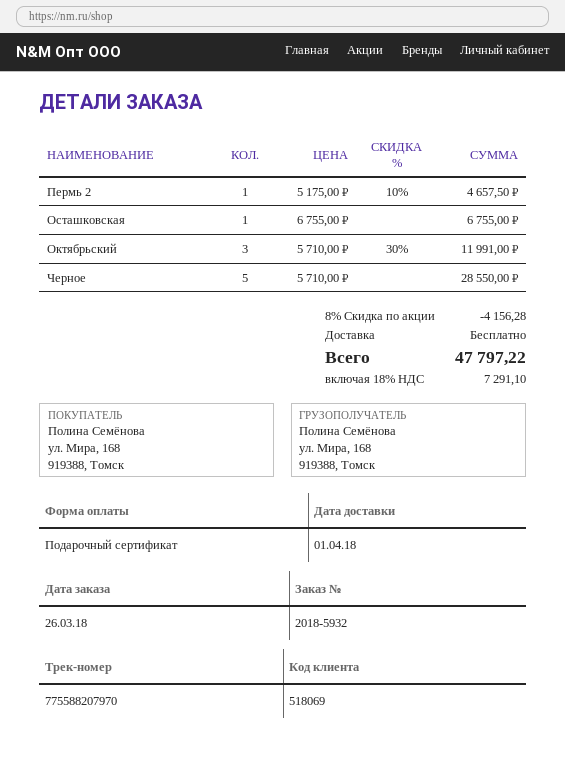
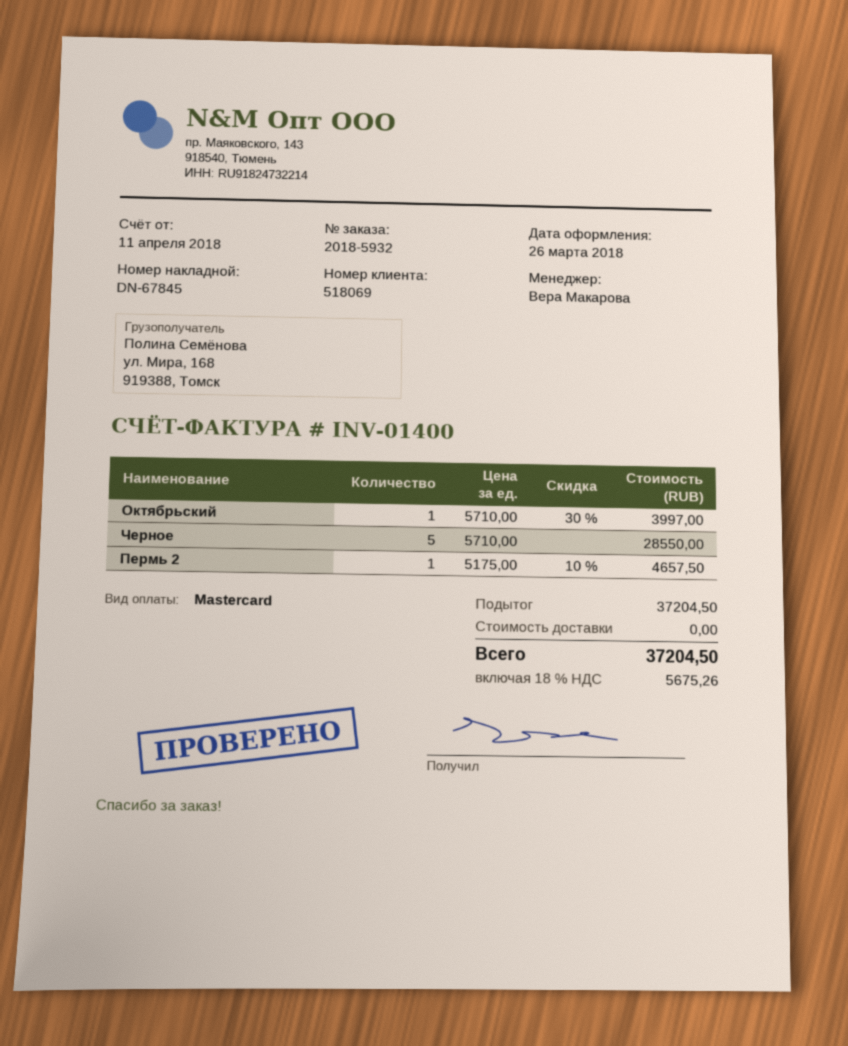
payment method: gift card -> Mastercard
Осташковская: 1 x 6755.00 = 6755.00 -> none
Октябрьский: 3 x 5710.00 - 30% = 11991.00 -> 1 x 5710.00 - 30% = 3997.00
discount: 8% = 4156.28 -> none
tax: 18% = 7291.10 -> 18% = 5675.26
total: 47797.22 -> 37204.50

